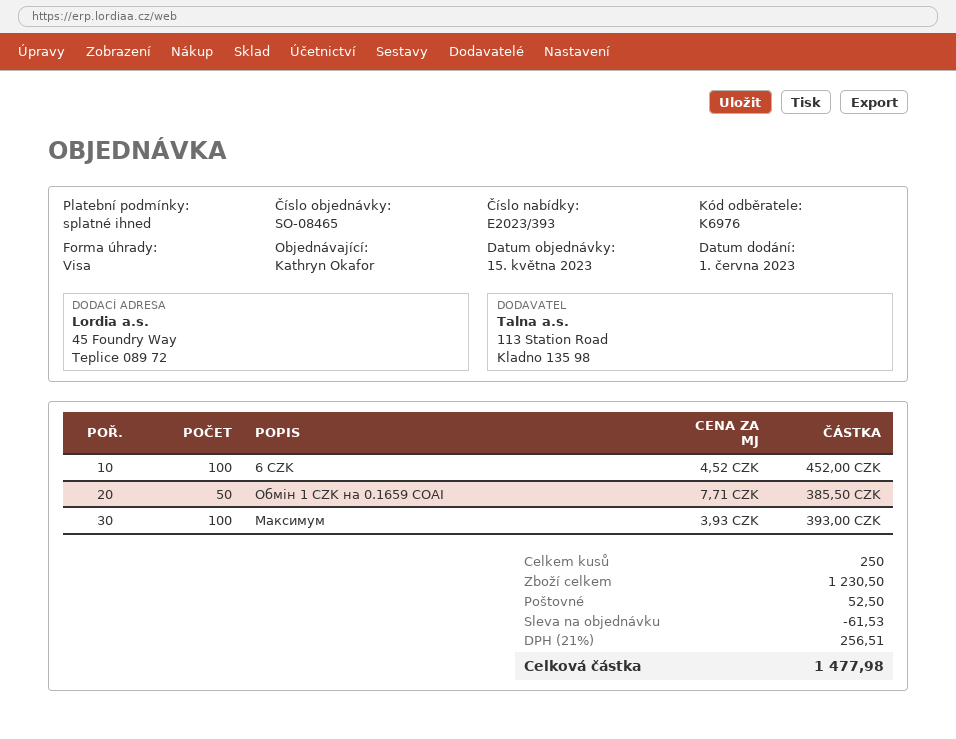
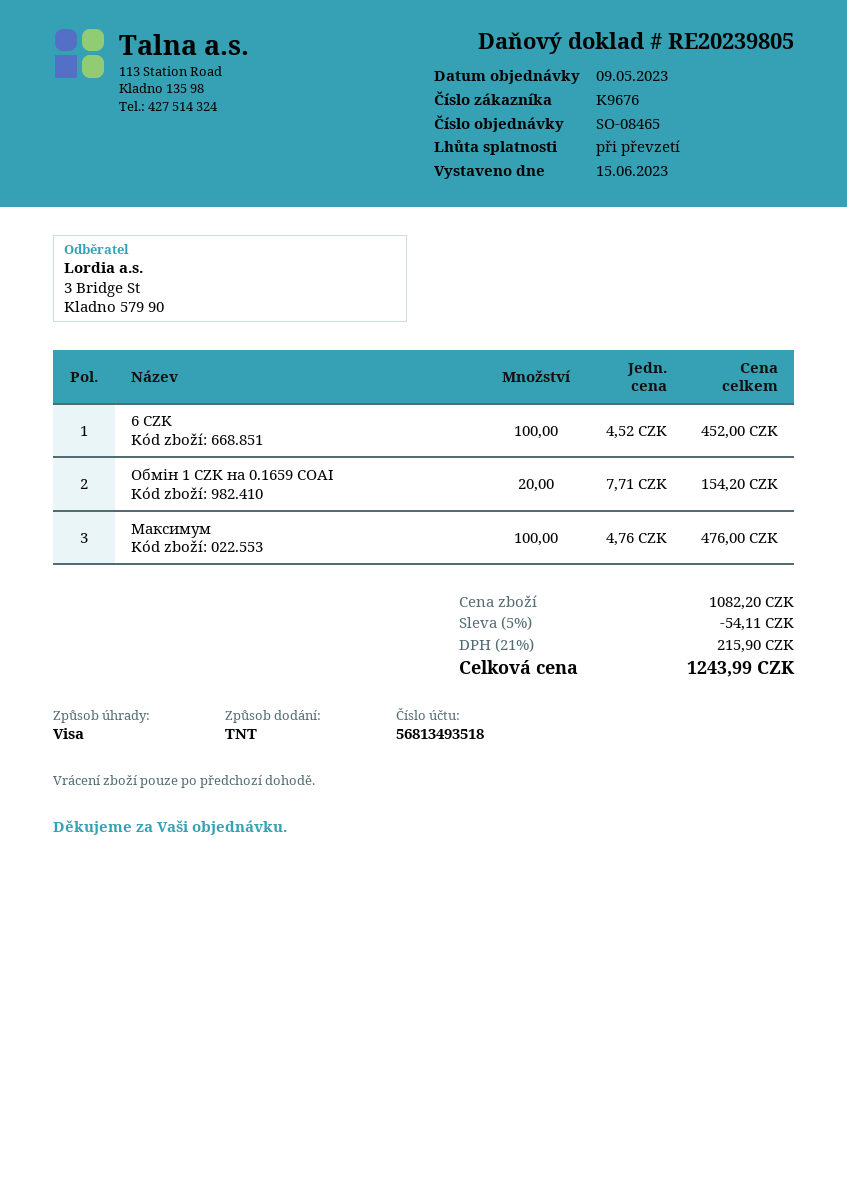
order date: 2023-05-15 -> 2023-05-09
customer number: K6976 -> K9676
Обмін 1 CZK на 0.1659 COAI: 50 x 7.71 = 385.50 -> 20 x 7.71 = 154.20
Максимум: 100 x 3.93 = 393.00 -> 100 x 4.76 = 476.00
subtotal: 1230.50 -> 1082.20
discount: 61.53 -> 54.11
shipping: 52.50 -> none
tax: 21% = 256.51 -> 21% = 215.90
total: 1477.98 -> 1243.99

